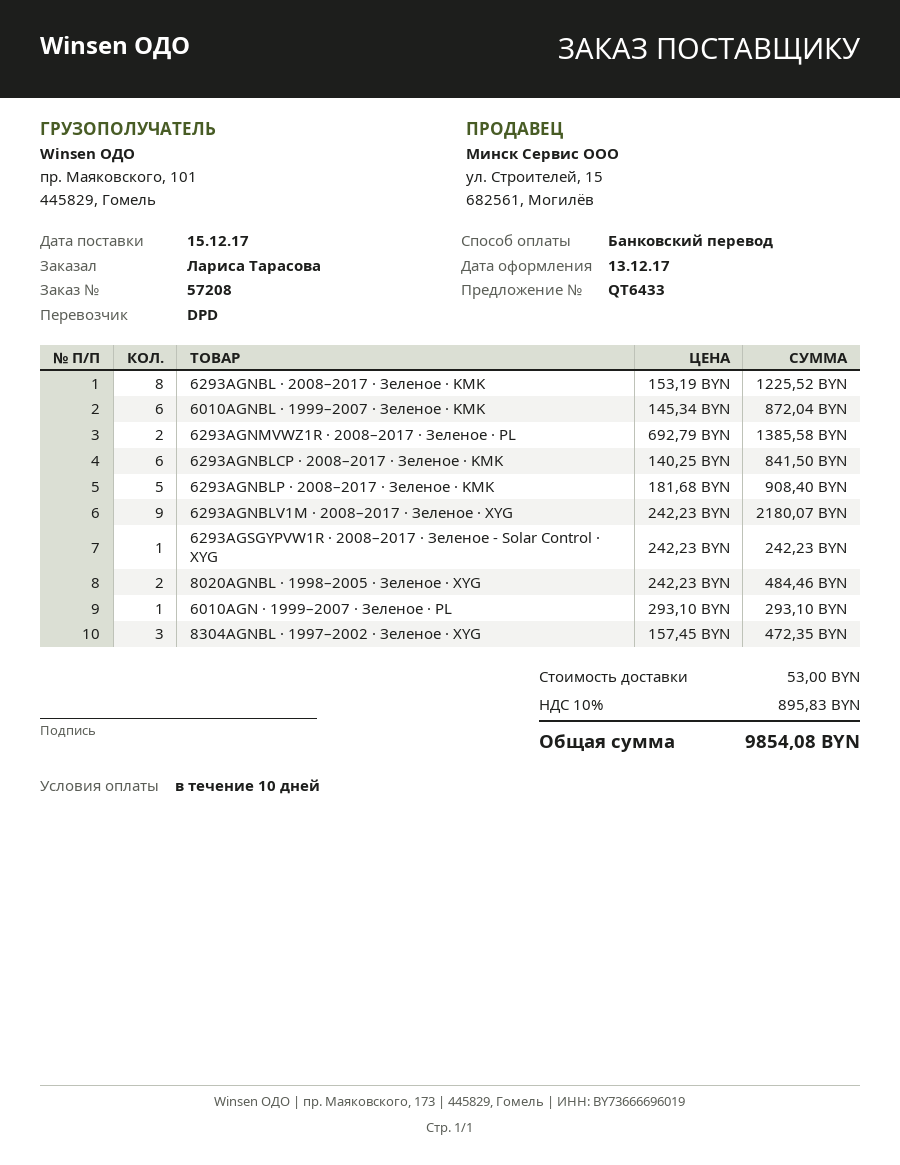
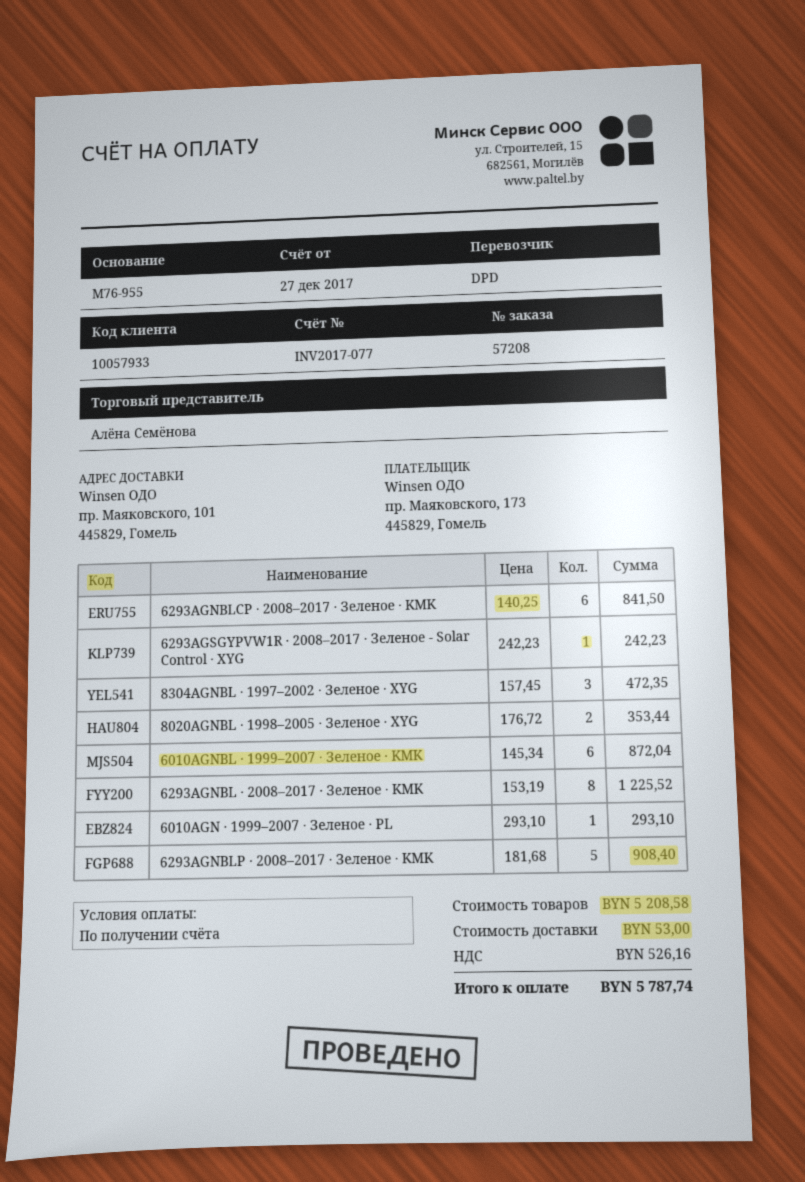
payment terms: 10 days -> on receipt
6293AGNMVWZ1R · 2008–2017 · Зеленое · PL: 2 x 692.79 = 1385.58 -> none
6293AGNBLV1M · 2008–2017 · Зеленое · XYG: 9 x 242.23 = 2180.07 -> none
8020AGNBL · 1998–2005 · Зеленое · XYG: 2 x 242.23 = 484.46 -> 2 x 176.72 = 353.44
tax: 895.83 -> 526.16
total: 9854.08 -> 5787.74

